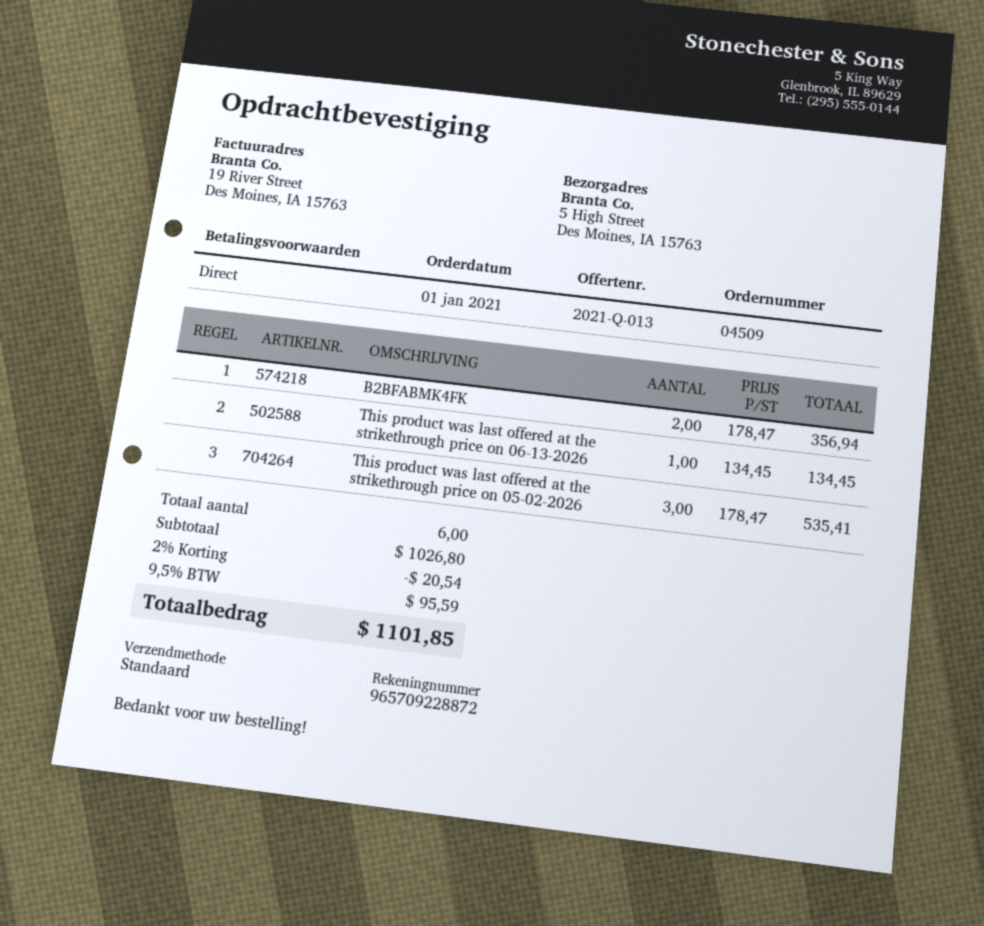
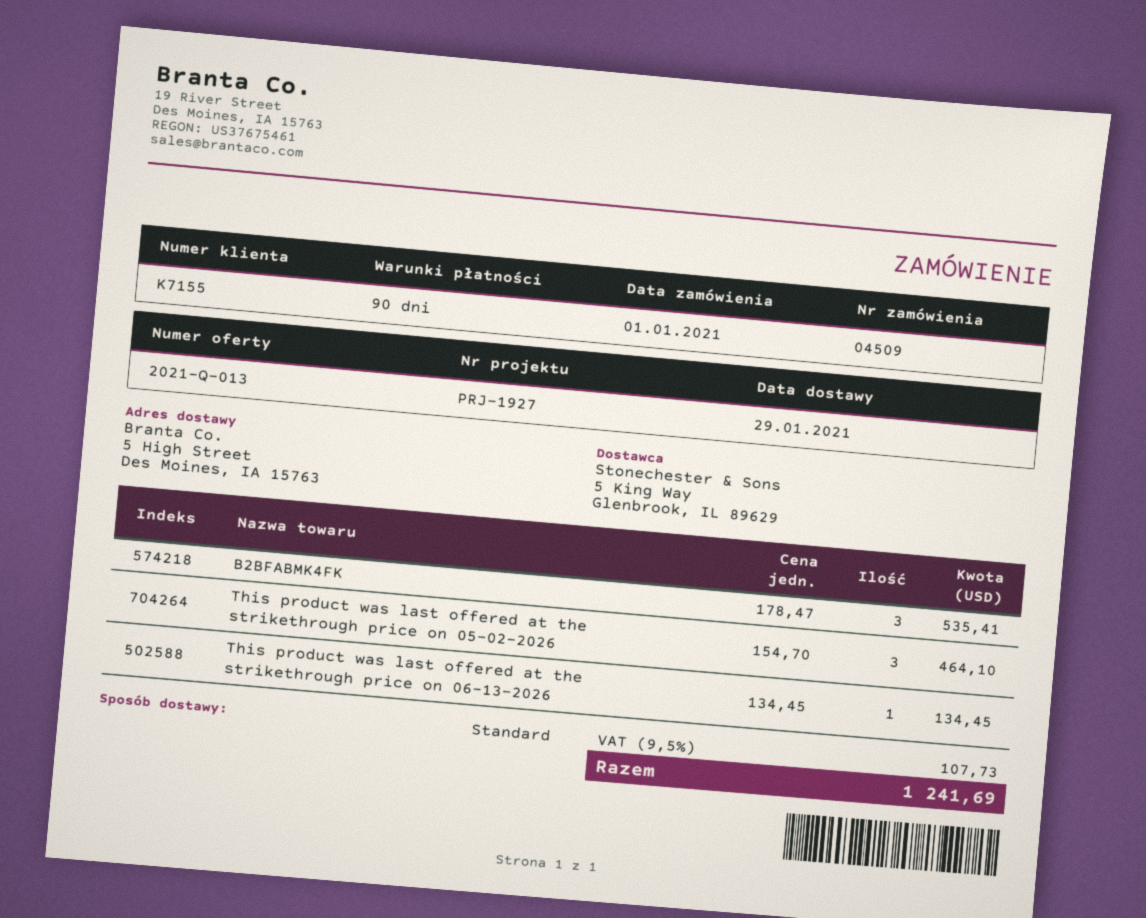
payment terms: on receipt -> 90 days
B2BFABMK4FK: 2 x 178.47 = 356.94 -> 3 x 178.47 = 535.41
This product was last offered at the strikethrough price on 05-02-2026: 3 x 178.47 = 535.41 -> 3 x 154.70 = 464.10
discount: 2% = 20.54 -> none
tax: 9.5% = 95.59 -> 9.5% = 107.73
total: 1101.85 -> 1241.69

